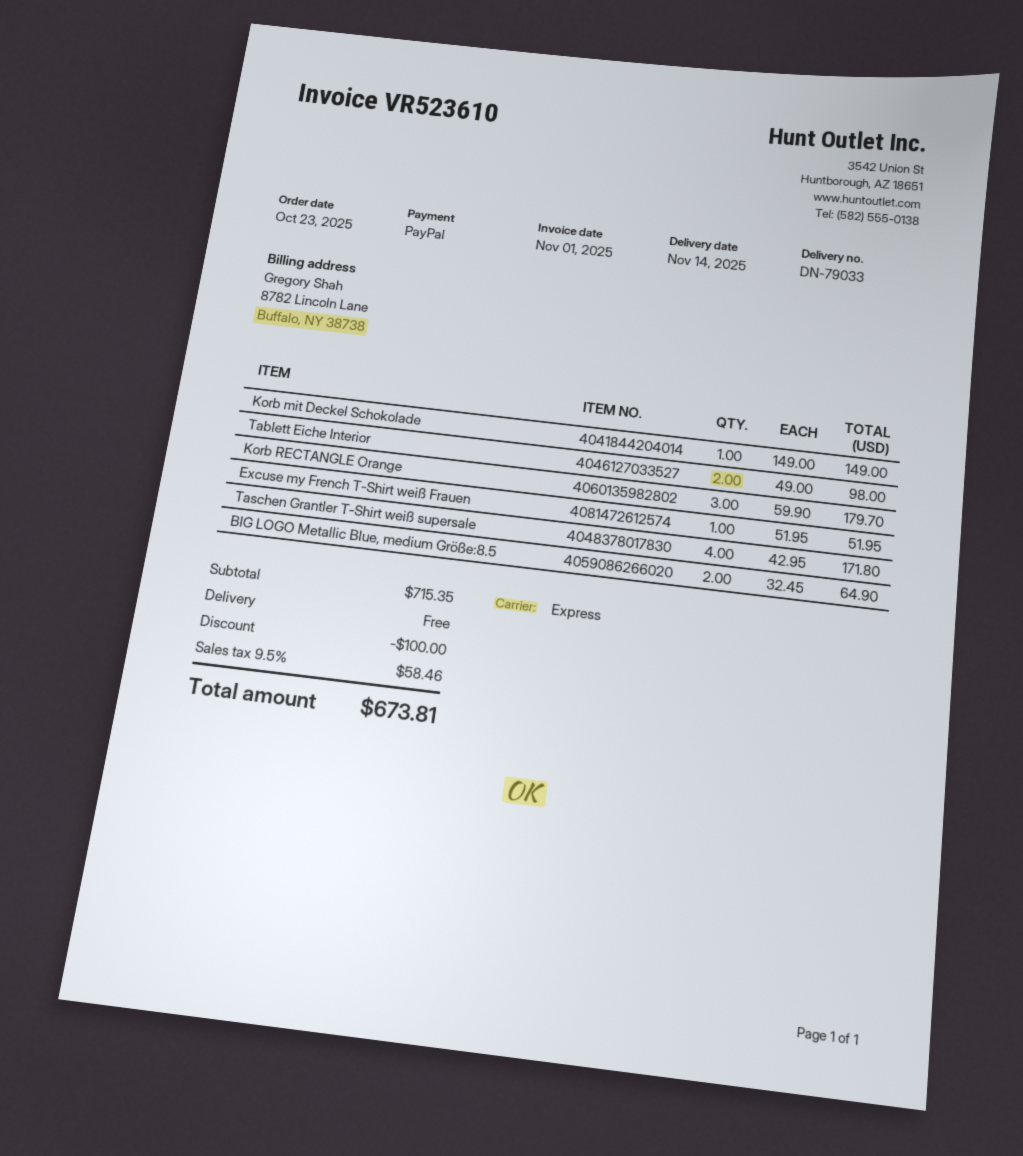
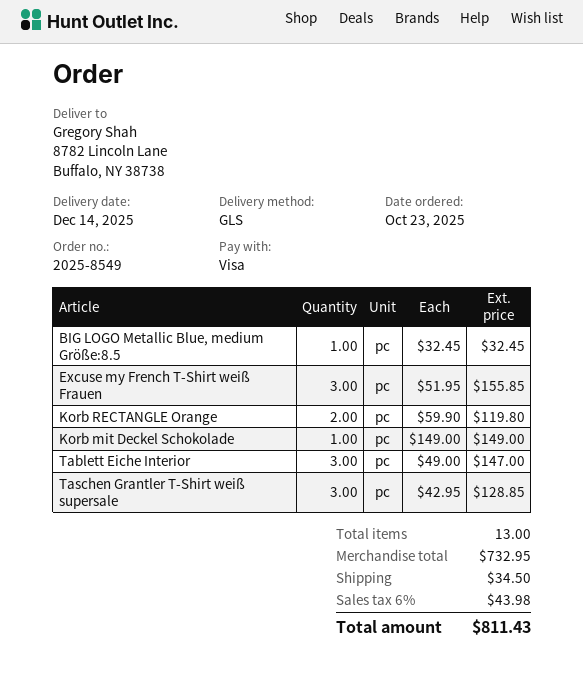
delivery date: 2025-11-14 -> 2025-12-14
payment method: PayPal -> Visa
shipping method: express -> GLS
Tablett Eiche Interior: 2 x 49.00 = 98.00 -> 3 x 49.00 = 147.00
Korb RECTANGLE Orange: 3 x 59.90 = 179.70 -> 2 x 59.90 = 119.80
Excuse my French T-Shirt weiß Frauen: 1 x 51.95 = 51.95 -> 3 x 51.95 = 155.85
Taschen Grantler T-Shirt weiß supersale: 4 x 42.95 = 171.80 -> 3 x 42.95 = 128.85
BIG LOGO Metallic Blue, medium Größe:8.5: 2 x 32.45 = 64.90 -> 1 x 32.45 = 32.45
subtotal: 715.35 -> 732.95
discount: 100.00 -> none
shipping: 0.00 -> 34.50
tax: 9.5% = 58.46 -> 6% = 43.98
total: 673.81 -> 811.43

